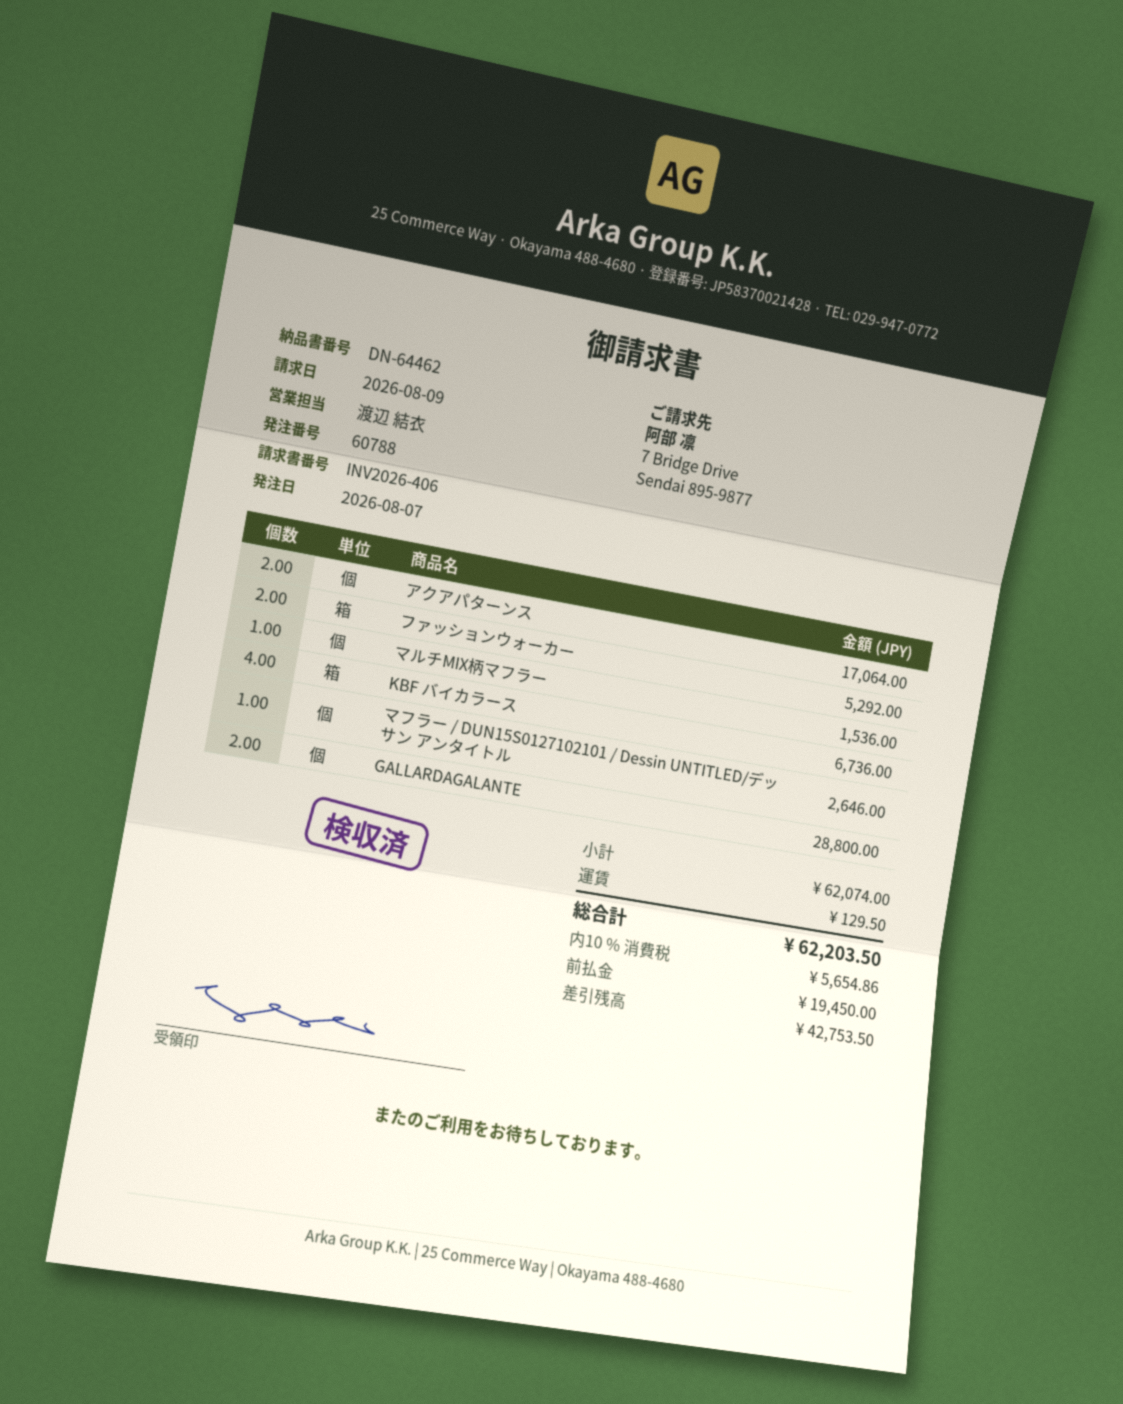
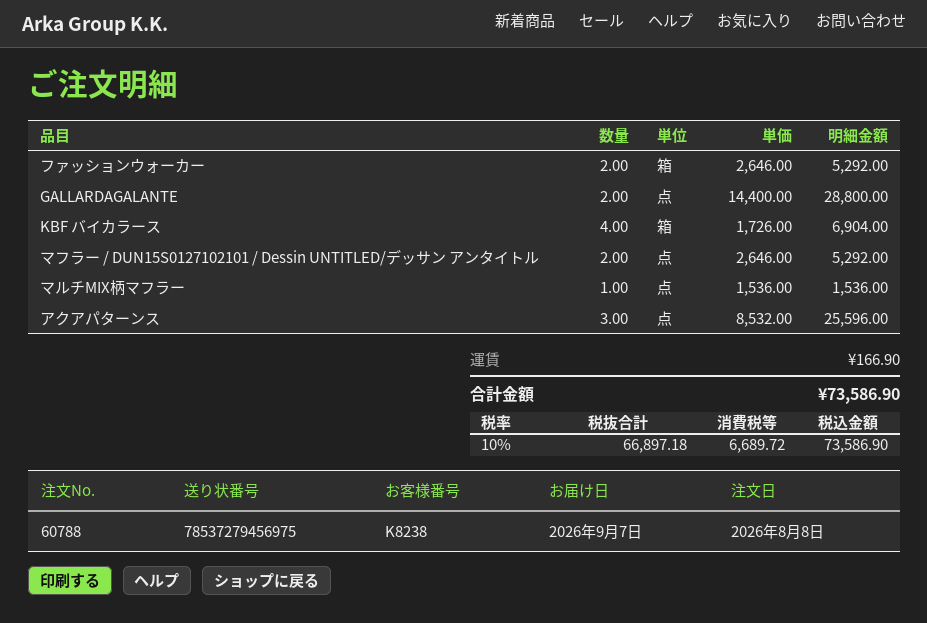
order date: 2026-08-07 -> 2026-08-08
アクアパターンス: 2 for 17064.00 -> 3 for 25596.00
KBF バイカラース: 4 for 6736.00 -> 4 for 6904.00
マフラー / DUN15S0127102101 / Dessin UNTITLED/デッサン アンタイトル: 1 for 2646.00 -> 2 for 5292.00
shipping: 129.50 -> 166.90
tax: 10% = 5654.86 -> 10% = 6689.72
total: 62203.50 -> 73586.90

